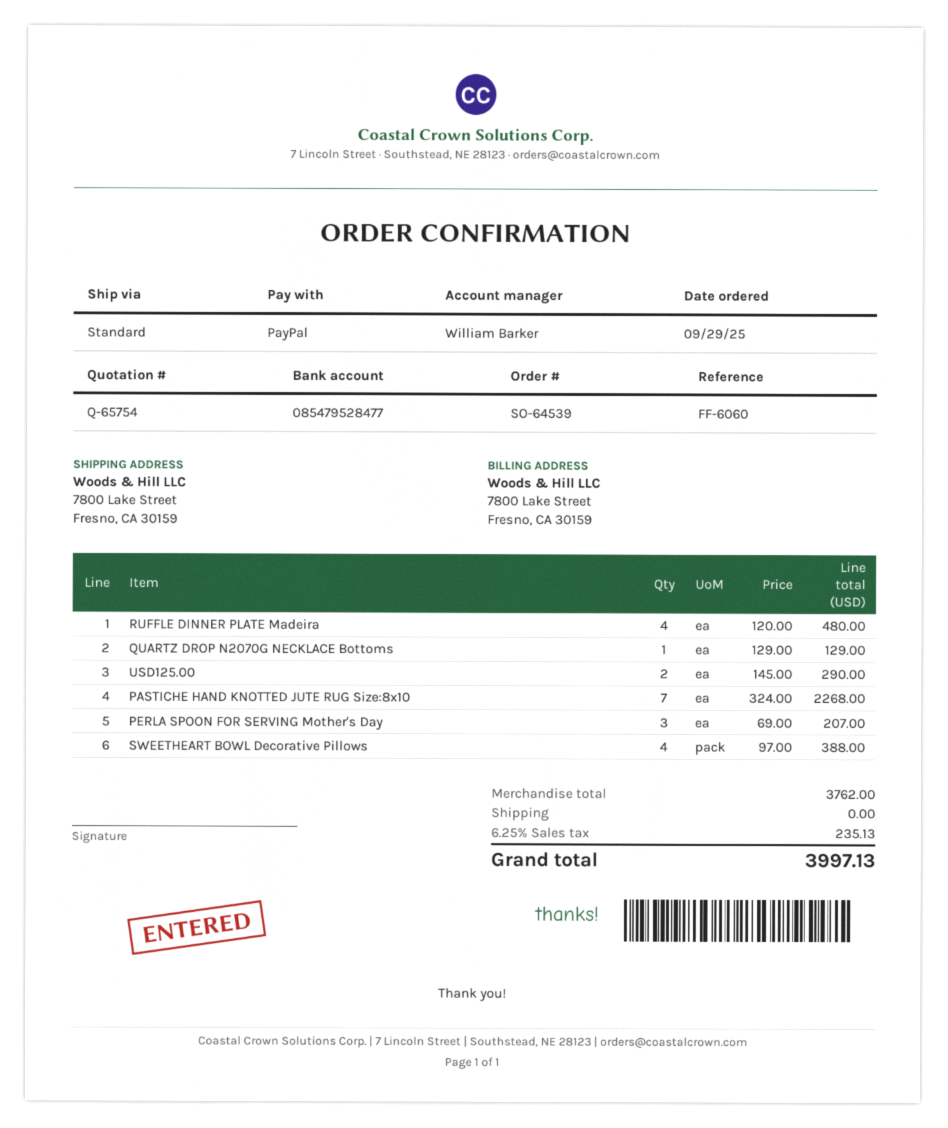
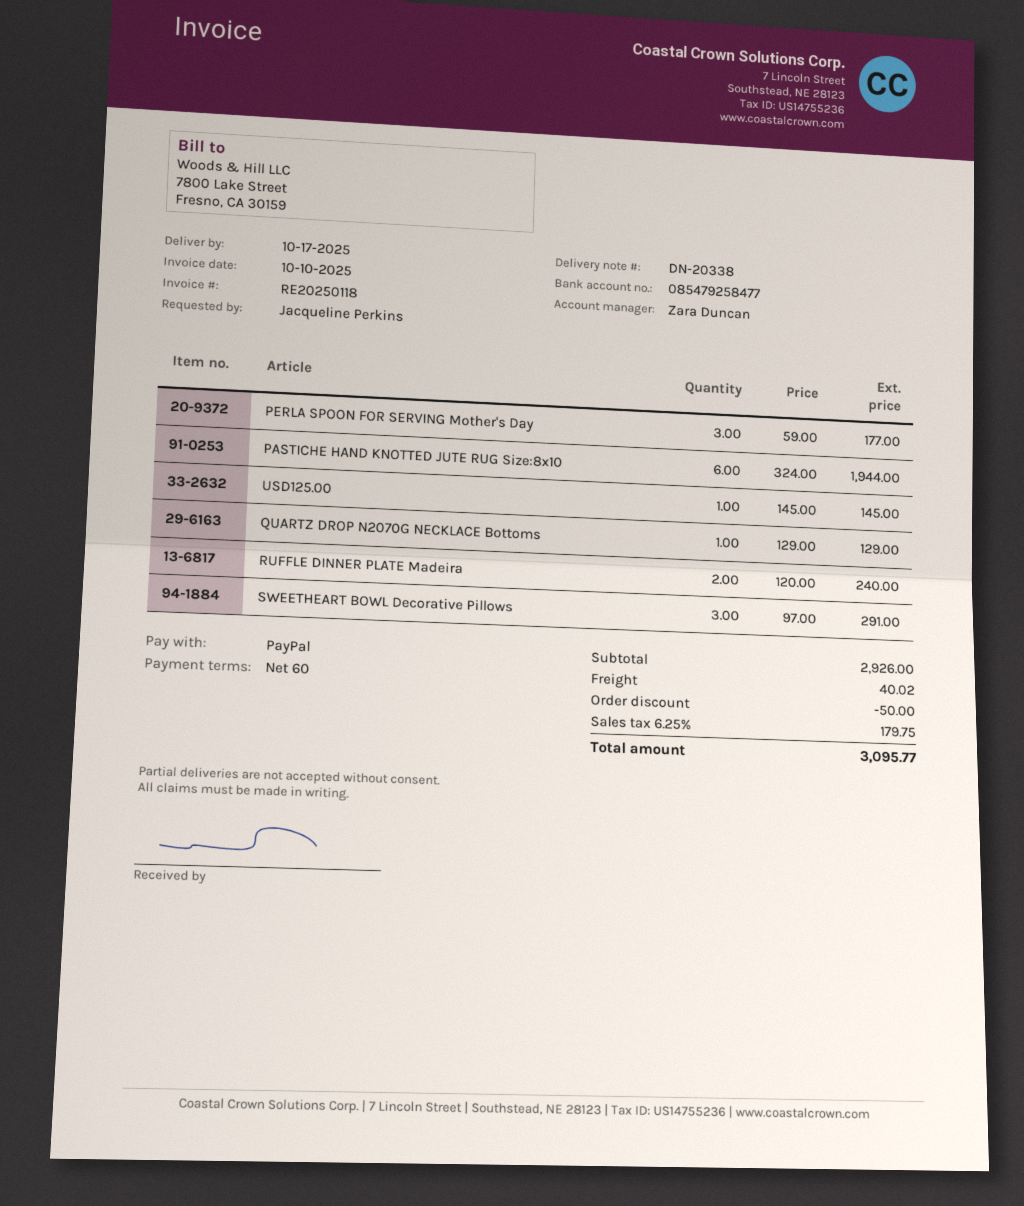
sales rep: William Barker -> Zara Duncan
bank account: 085479528477 -> 085479258477
RUFFLE DINNER PLATE Madeira: 4 x 120.00 = 480.00 -> 2 x 120.00 = 240.00
USD125.00: 2 x 145.00 = 290.00 -> 1 x 145.00 = 145.00
PASTICHE HAND KNOTTED JUTE RUG Size:8x10: 7 x 324.00 = 2268.00 -> 6 x 324.00 = 1944.00
PERLA SPOON FOR SERVING Mother's Day: 3 x 69.00 = 207.00 -> 3 x 59.00 = 177.00
SWEETHEART BOWL Decorative Pillows: 4 x 97.00 = 388.00 -> 3 x 97.00 = 291.00
subtotal: 3762.00 -> 2926.00
discount: none -> 50.00
shipping: 0.00 -> 40.02
tax: 6.25% = 235.13 -> 6.25% = 179.75
total: 3997.13 -> 3095.77

